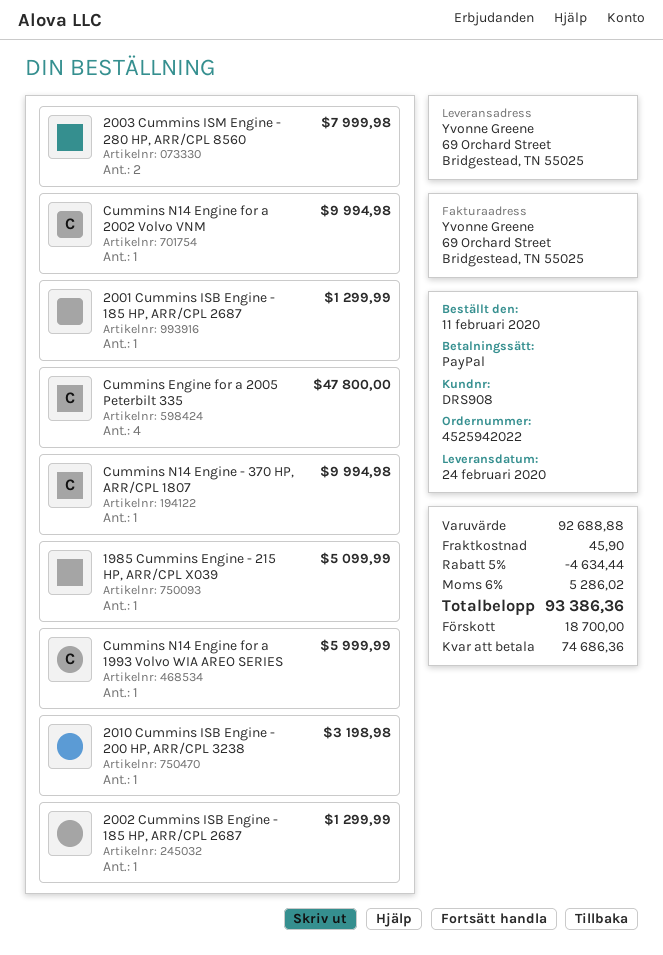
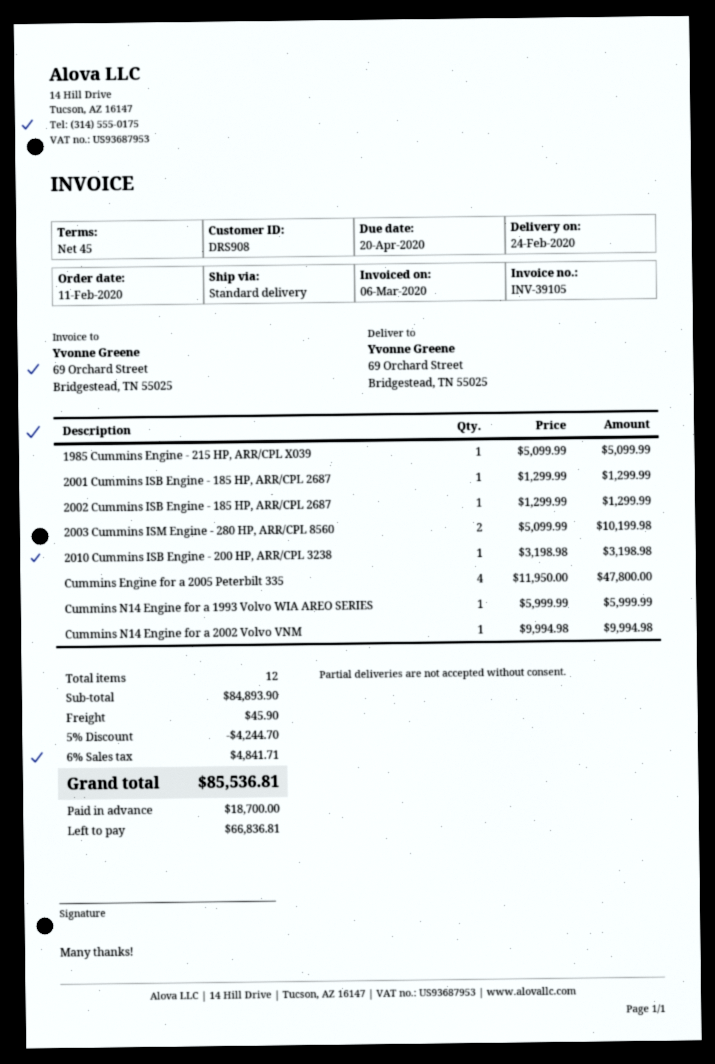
2003 Cummins ISM Engine - 280 HP, ARR/CPL 8560: 2 for 7999.98 -> 2 for 10199.98
Cummins N14 Engine - 370 HP, ARR/CPL 1807: 1 for 9994.98 -> none
subtotal: 92688.88 -> 84893.90
discount: 5% = 4634.44 -> 5% = 4244.70
tax: 6% = 5286.02 -> 6% = 4841.71
total: 93386.36 -> 85536.81
balance: 74686.36 -> 66836.81

